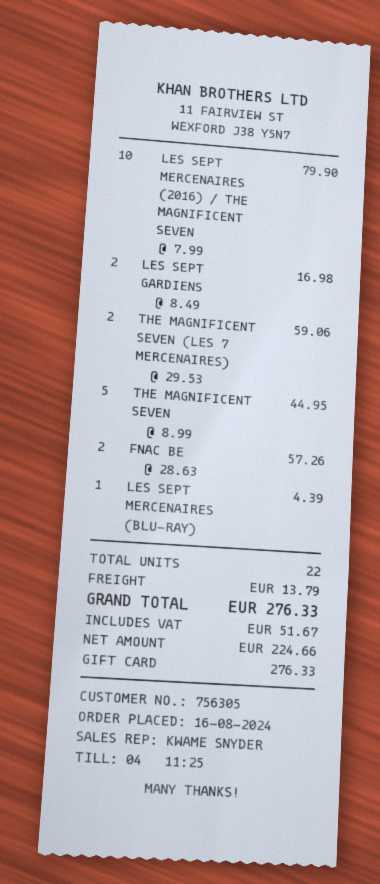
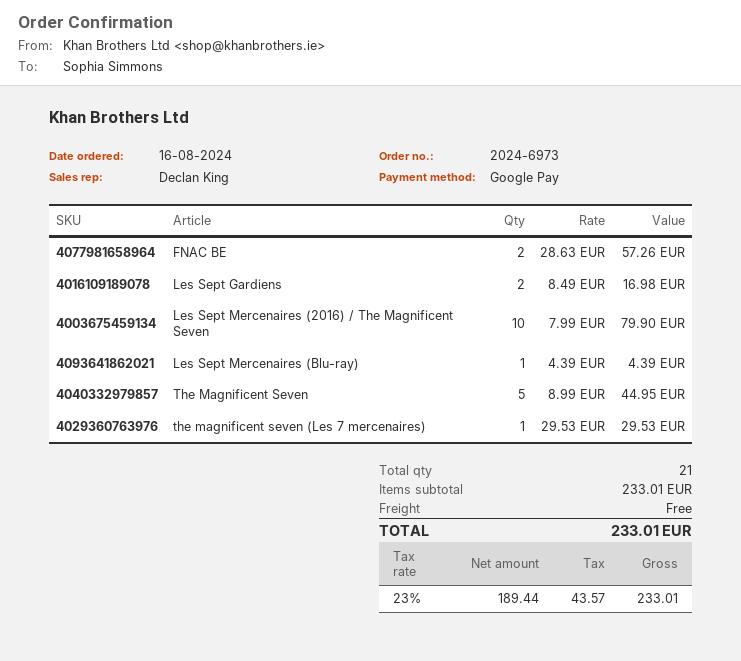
sales rep: KWAME SNYDER -> Declan King
payment method: gift card -> Google Pay
THE MAGNIFICENT SEVEN (LES 7 MERCENAIRES): 2 x 29.53 = 59.06 -> 1 x 29.53 = 29.53
total quantity: 22 -> 21
shipping: 13.79 -> 0.00
net: 224.66 -> 189.44
tax: 51.67 -> 43.57
total: 276.33 -> 233.01

